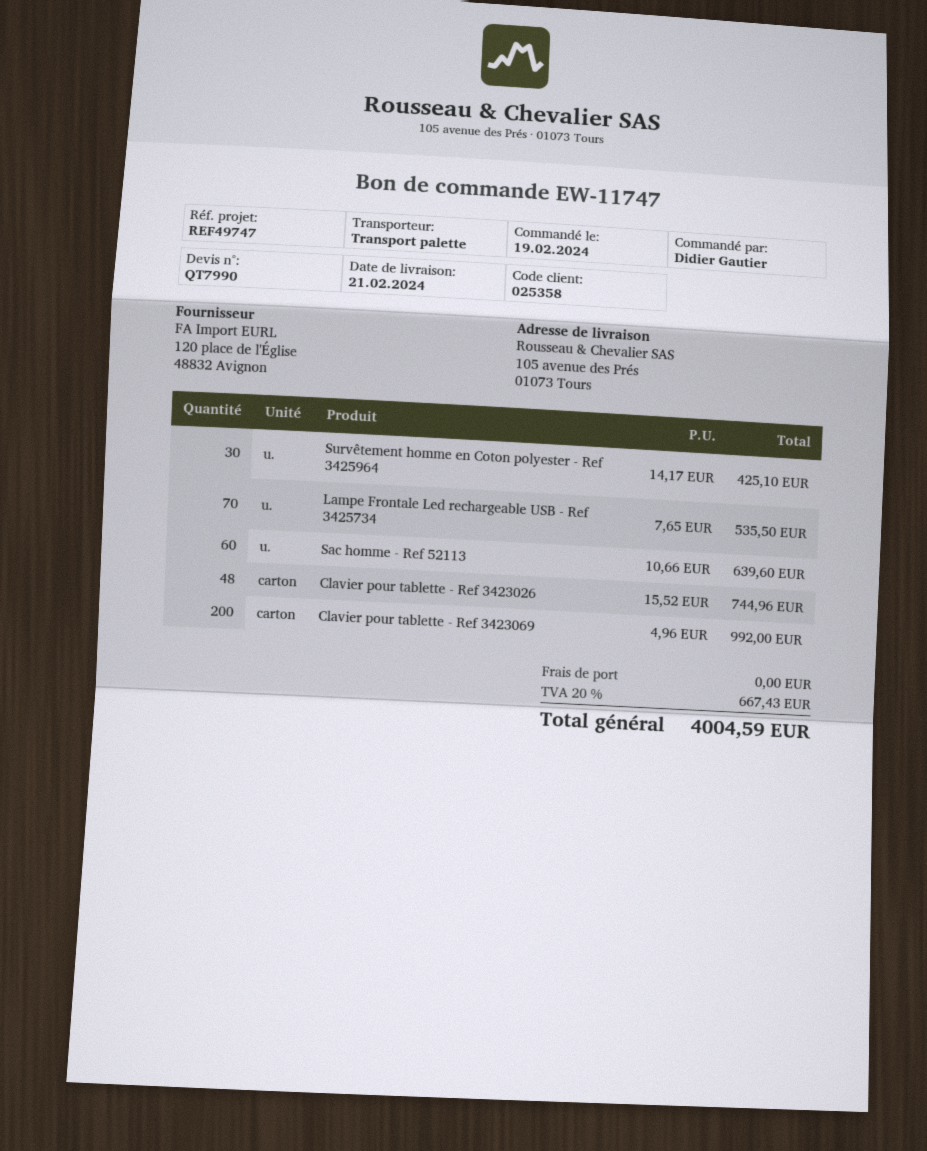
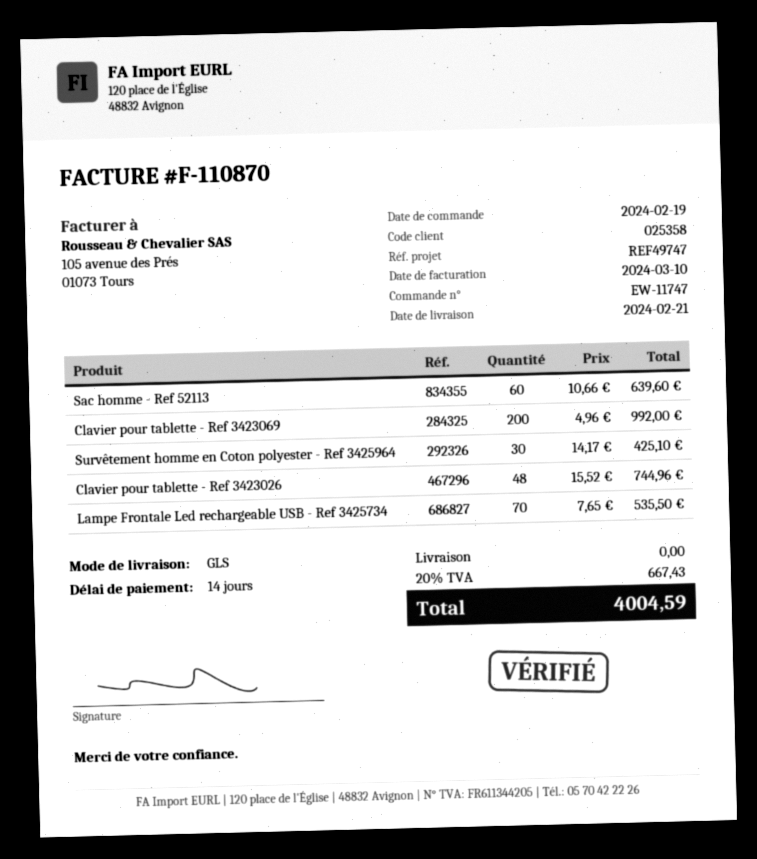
shipping method: pallet freight -> GLS

